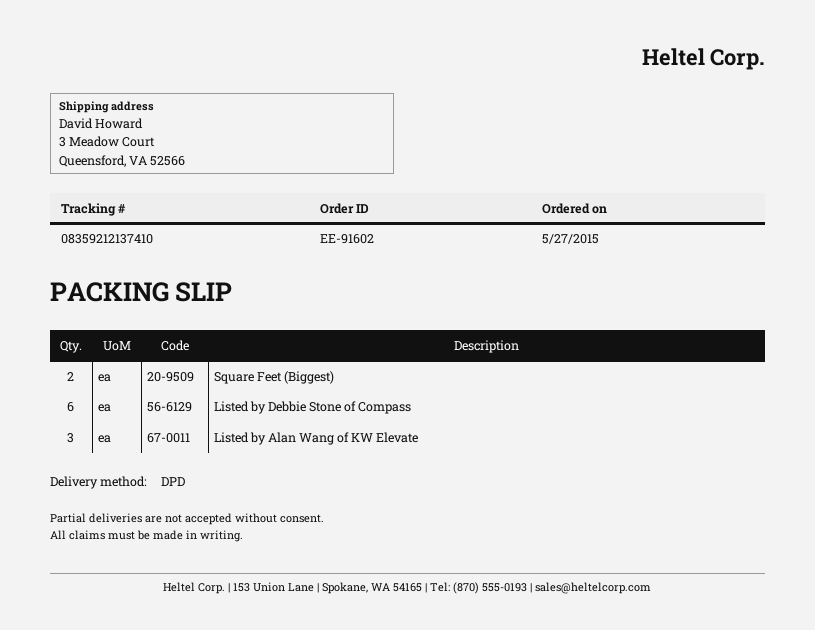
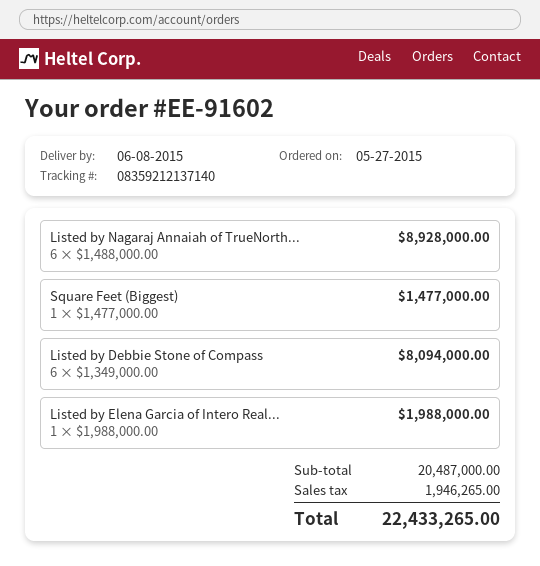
tracking number: 08359212137410 -> 08359212137140
Square Feet (Biggest): 2 -> 1
Listed by Alan Wang of KW Elevate: 3 -> none
Listed by Nagaraj Annaiah of TrueNorth...: none -> 6
Listed by Elena Garcia of Intero Real...: none -> 1

